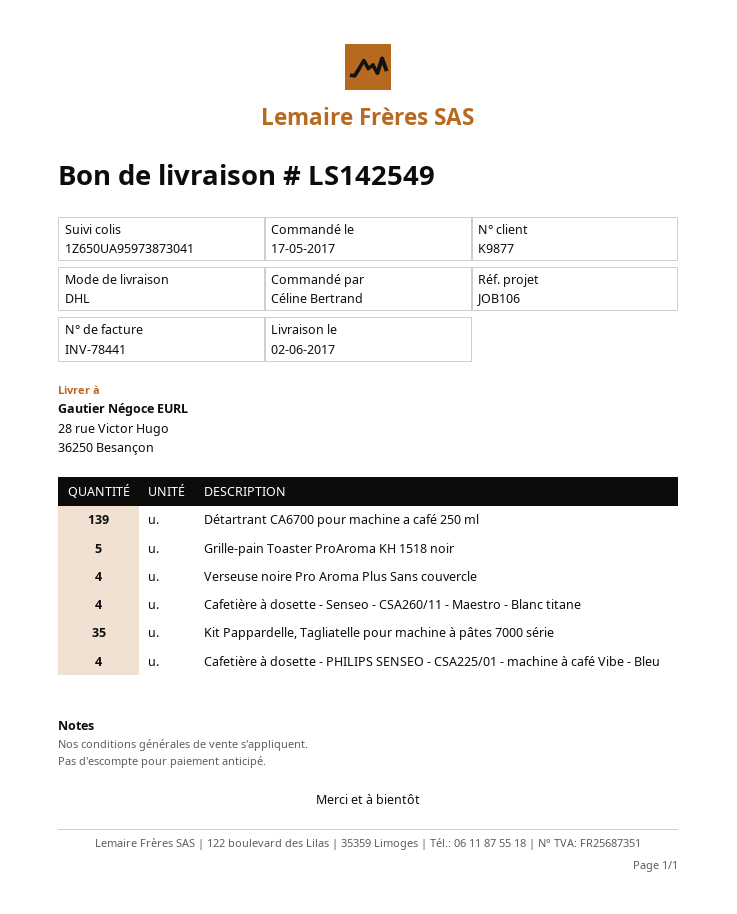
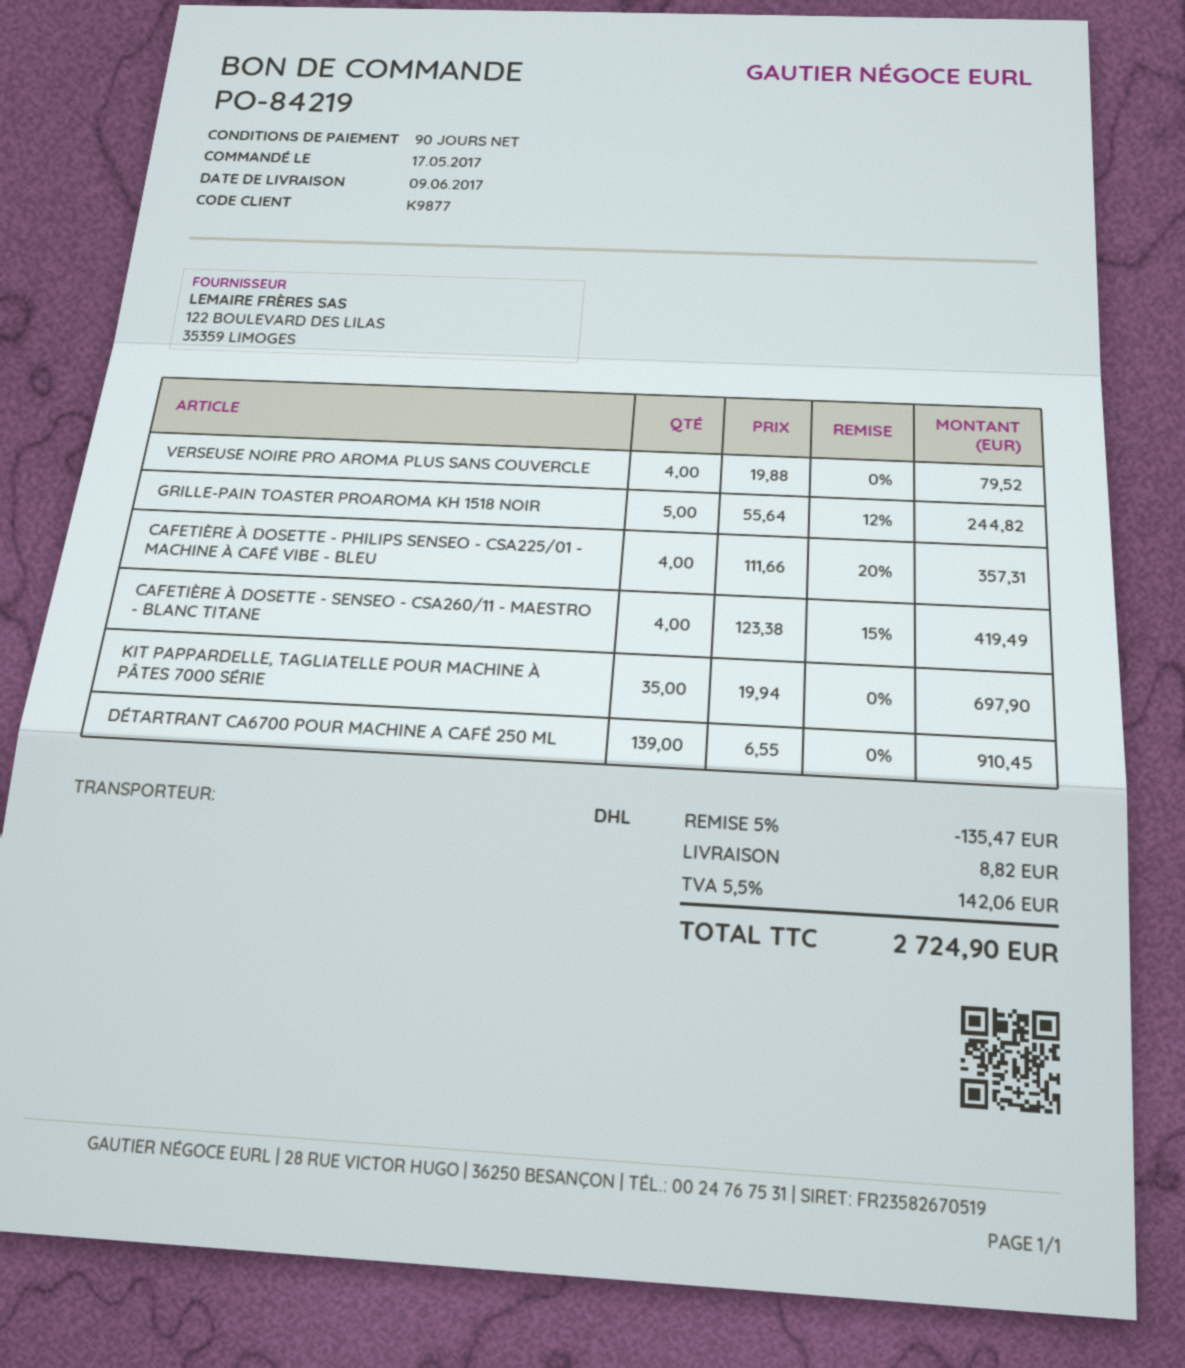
delivery date: 2017-06-02 -> 2017-06-09

